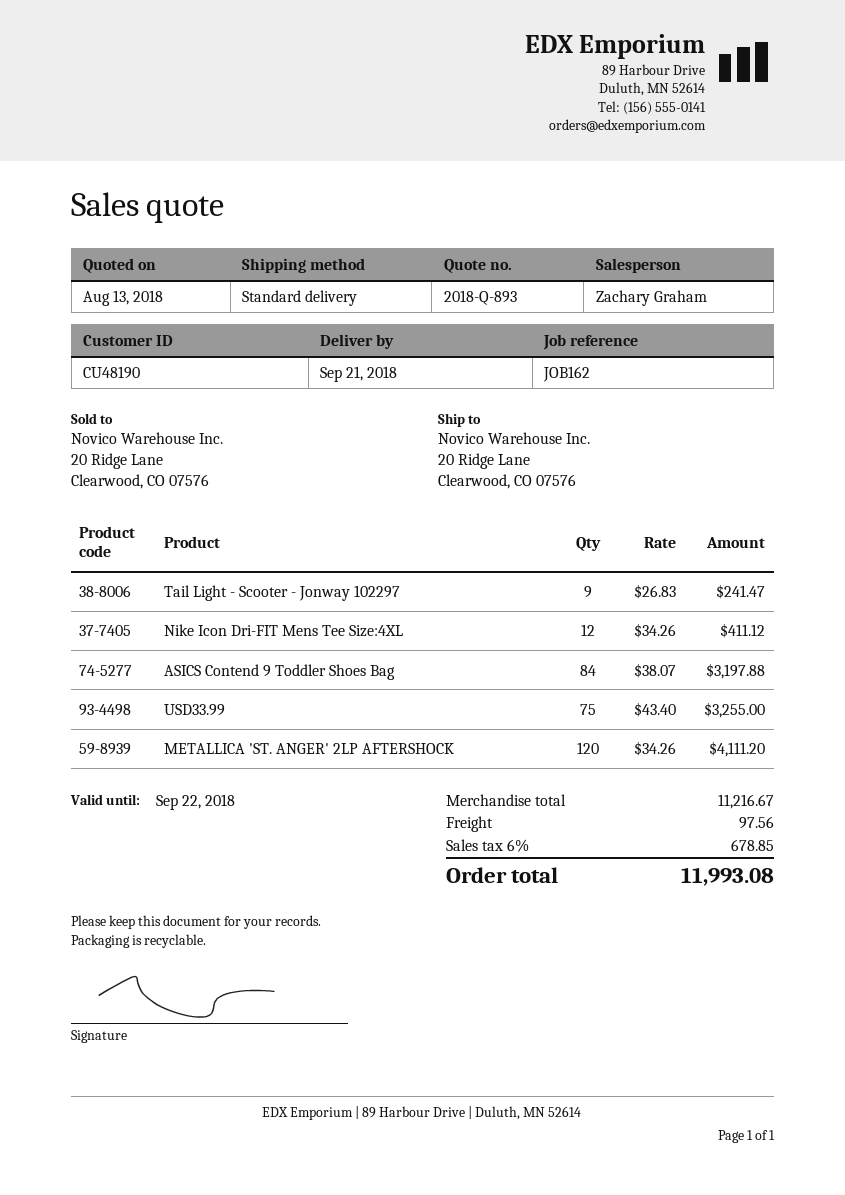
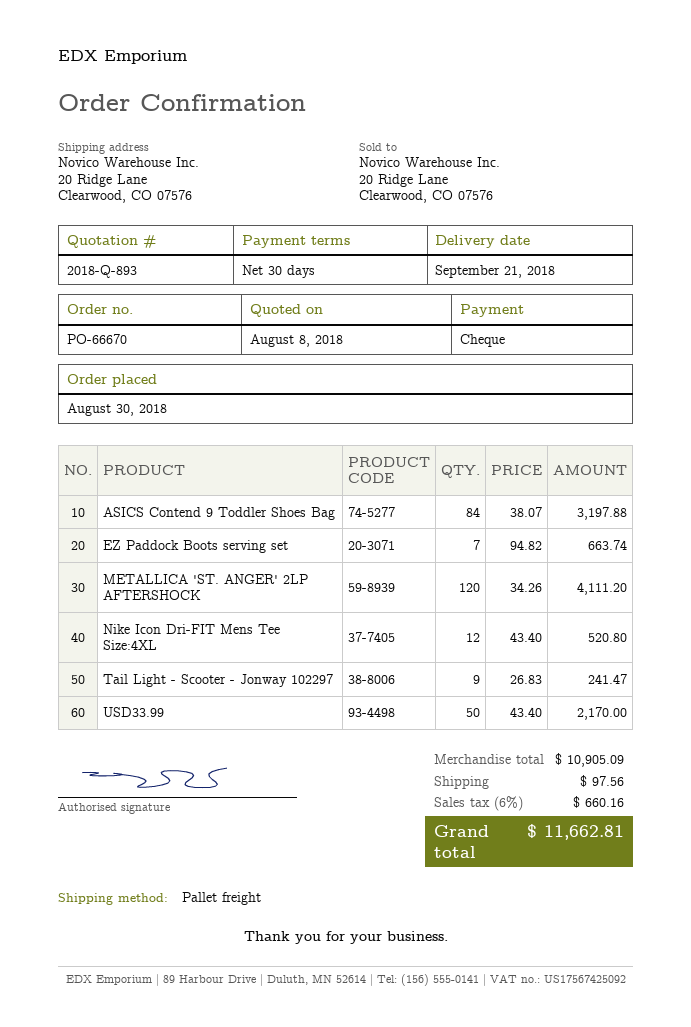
quote date: 2018-08-13 -> 2018-08-08
shipping method: standard -> pallet freight
Nike Icon Dri-FIT Mens Tee Size:4XL: 12 x 34.26 = 411.12 -> 12 x 43.40 = 520.80
USD33.99: 75 x 43.40 = 3255.00 -> 50 x 43.40 = 2170.00
EZ Paddock Boots serving set: none -> 7 x 94.82 = 663.74
subtotal: 11216.67 -> 10905.09
tax: 6% = 678.85 -> 6% = 660.16
total: 11993.08 -> 11662.81

